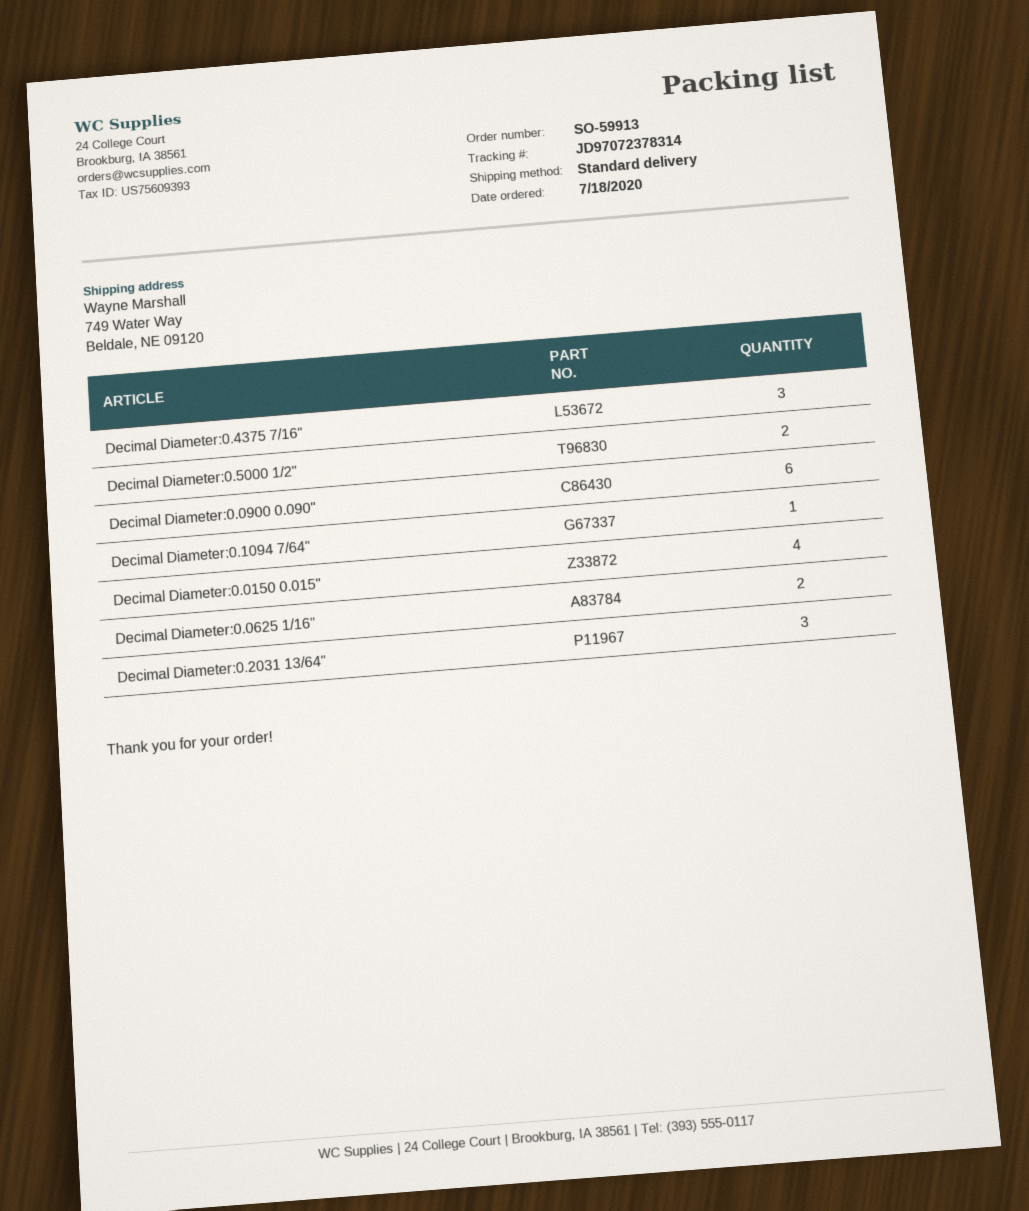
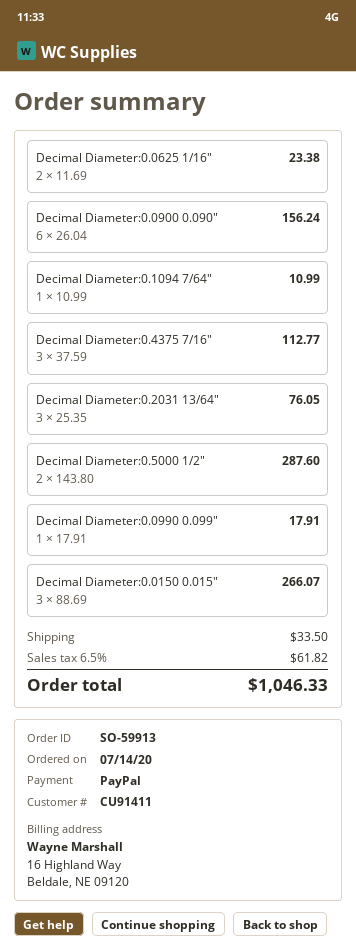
order date: 2020-07-18 -> 2020-07-14
Decimal Diameter:0.0150 0.015": 4 -> 3
Decimal Diameter:0.0990 0.099": none -> 1

